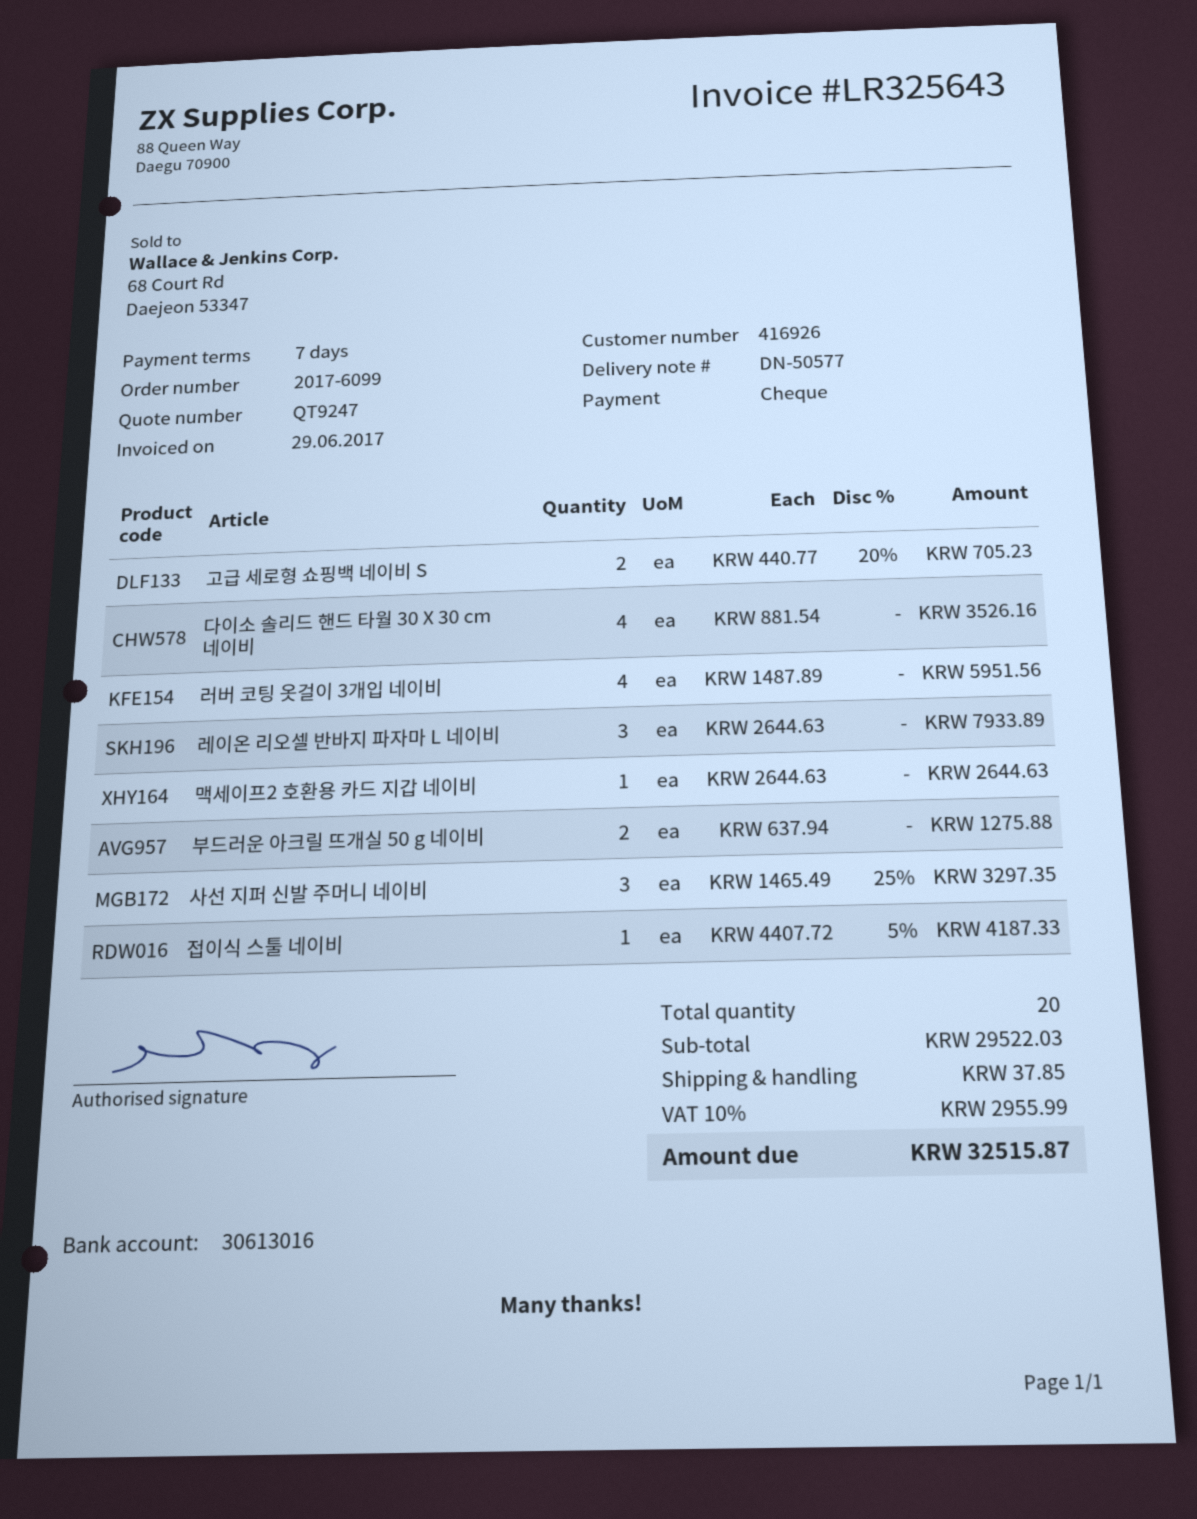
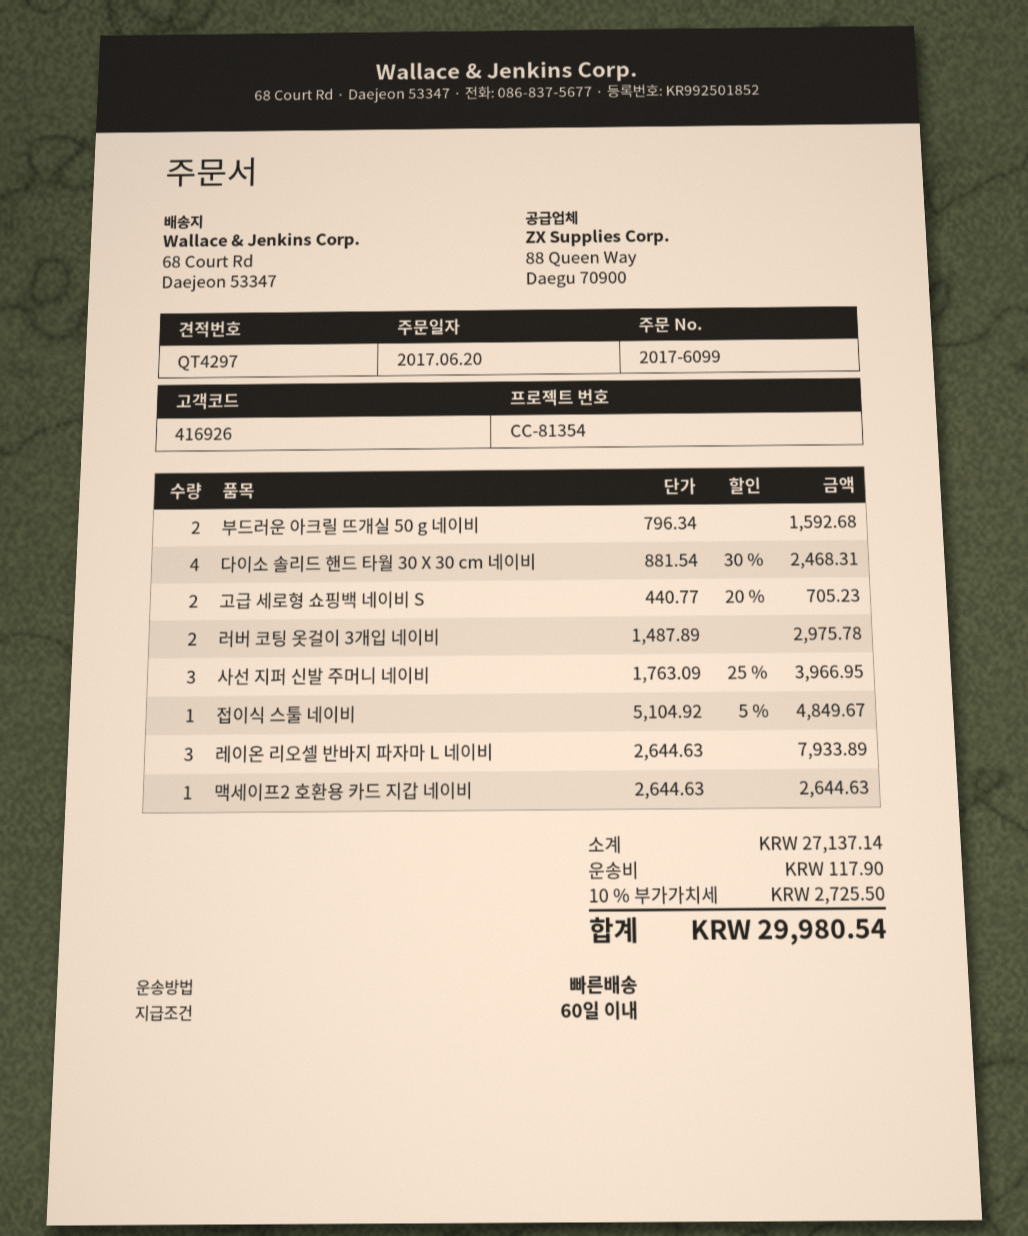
quote number: QT9247 -> QT4297
payment terms: 7 days -> 60 days
다이소 솔리드 핸드 타월 30 X 30 cm 네이비: 4 x 881.54 = 3526.16 -> 4 x 881.54 - 30% = 2468.31
러버 코팅 옷걸이 3개입 네이비: 4 x 1487.89 = 5951.56 -> 2 x 1487.89 = 2975.78
부드러운 아크릴 뜨개실 50 g 네이비: 2 x 637.94 = 1275.88 -> 2 x 796.34 = 1592.68
사선 지퍼 신발 주머니 네이비: 3 x 1465.49 - 25% = 3297.35 -> 3 x 1763.09 - 25% = 3966.95
접이식 스툴 네이비: 1 x 4407.72 - 5% = 4187.33 -> 1 x 5104.92 - 5% = 4849.67
subtotal: 29522.03 -> 27137.14
shipping: 37.85 -> 117.90
tax: 10% = 2955.99 -> 10% = 2725.50
total: 32515.87 -> 29980.54

